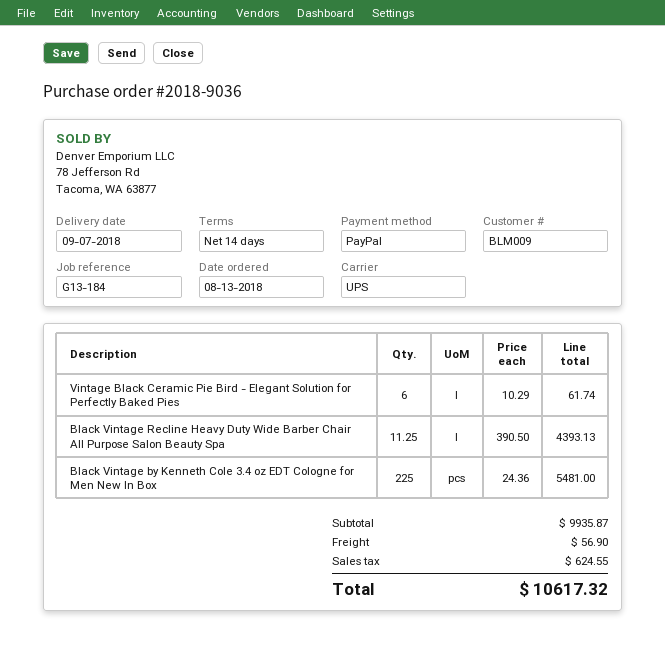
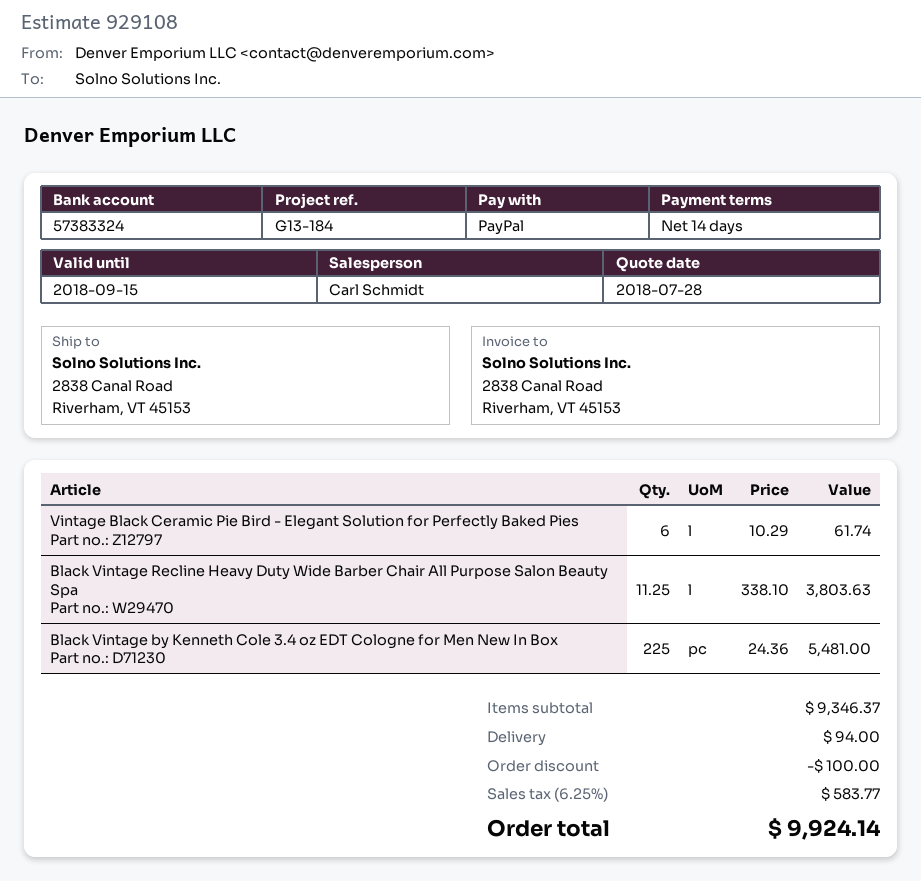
Black Vintage Recline Heavy Duty Wide Barber Chair All Purpose Salon Beauty Spa: 11.25 x 390.50 = 4393.13 -> 11.25 x 338.10 = 3803.63
subtotal: 9935.87 -> 9346.37
discount: none -> 100.00
shipping: 56.90 -> 94.00
tax: 624.55 -> 583.77
total: 10617.32 -> 9924.14

